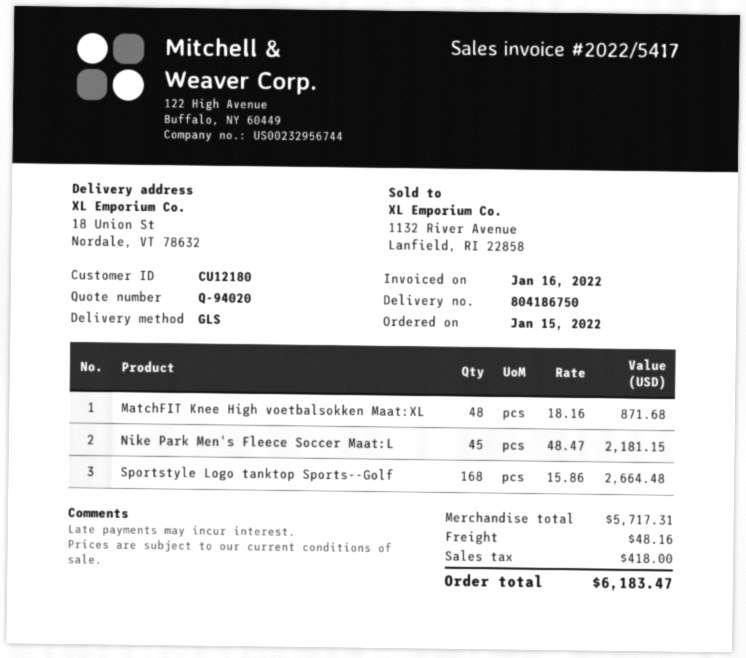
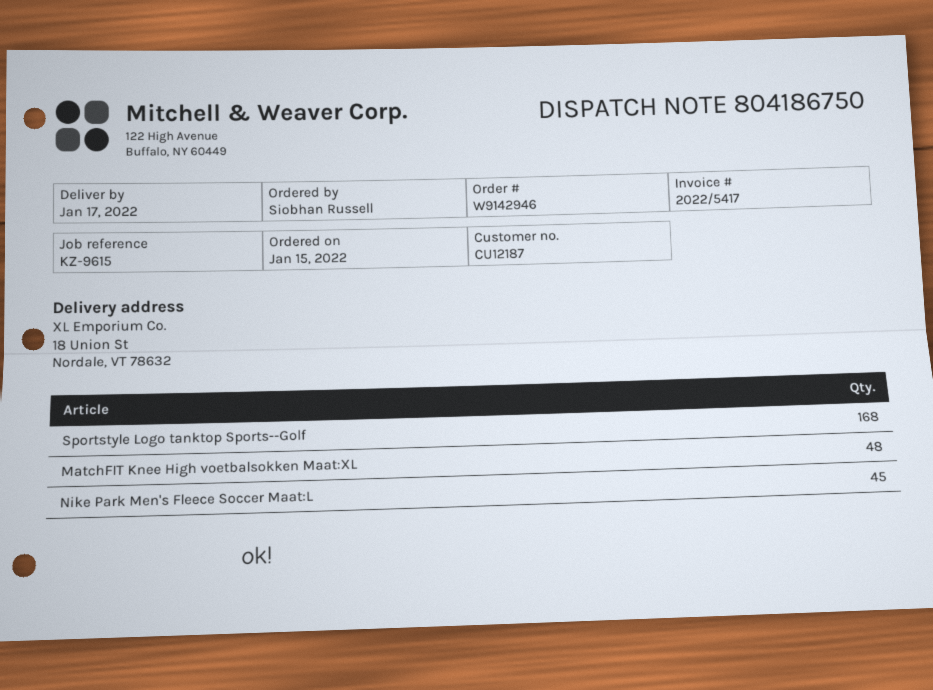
customer number: CU12180 -> CU12187

